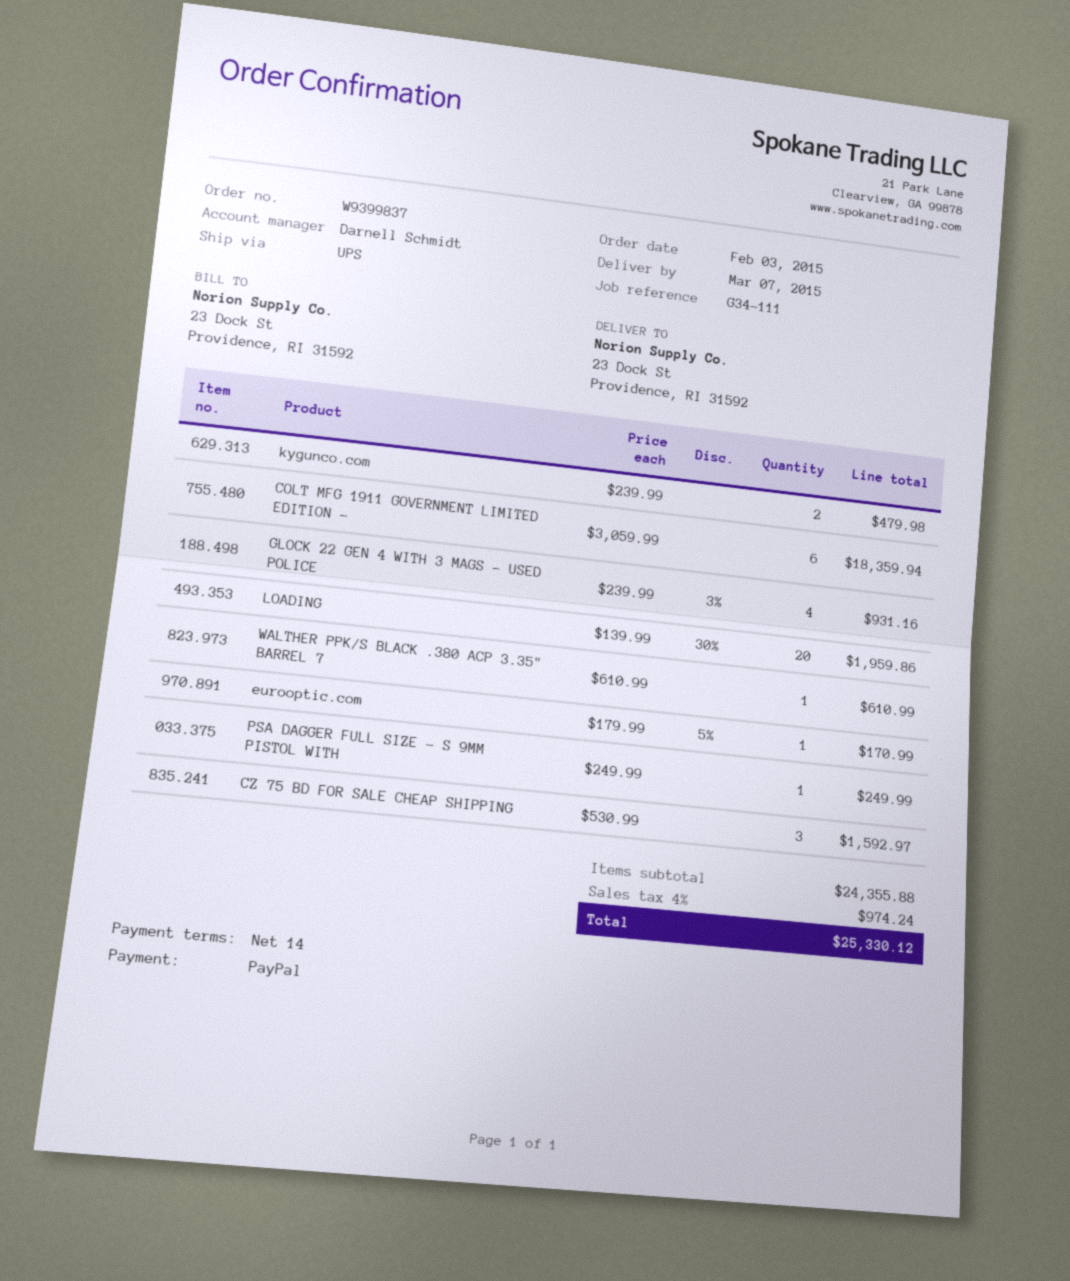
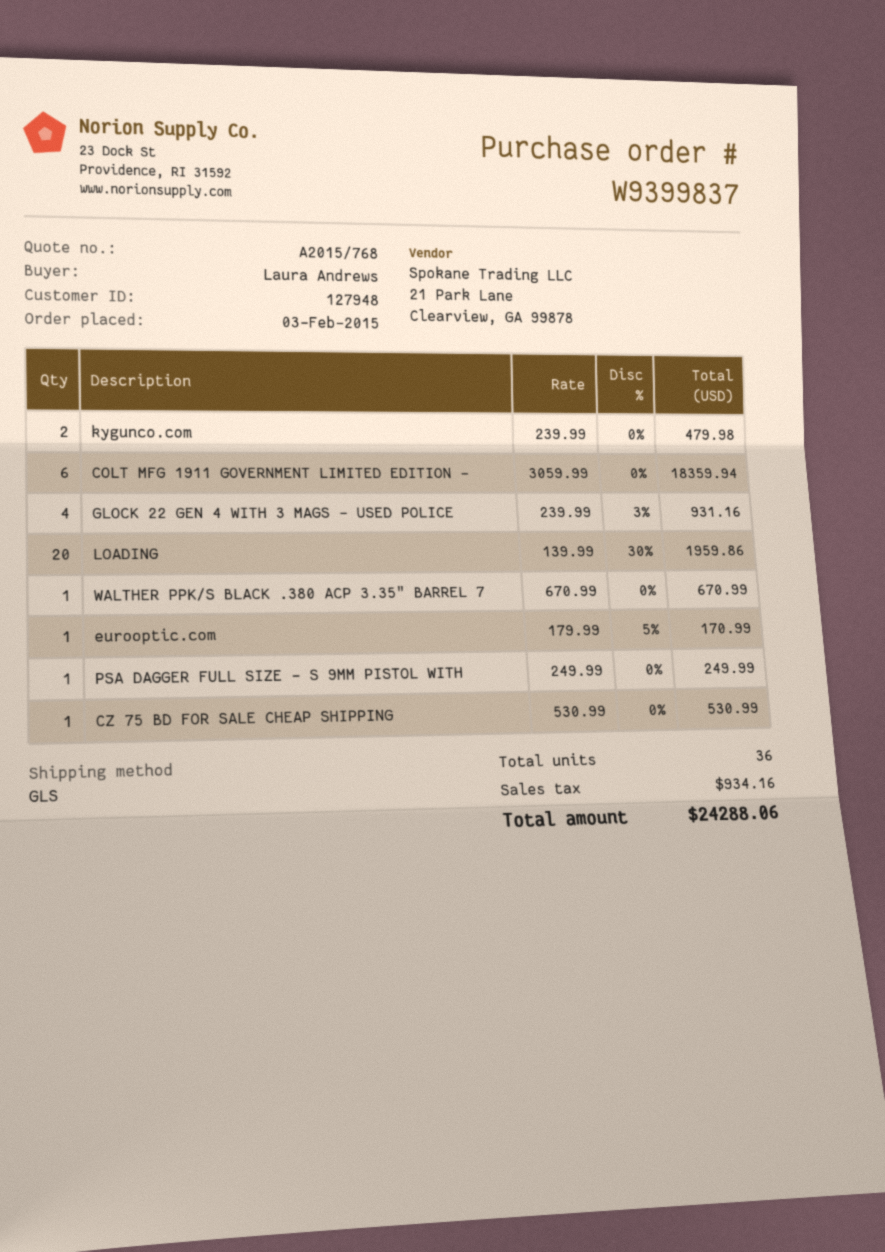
shipping method: UPS -> GLS
WALTHER PPK/S BLACK .380 ACP 3.35" BARREL 7: 1 x 610.99 = 610.99 -> 1 x 670.99 = 670.99
CZ 75 BD FOR SALE CHEAP SHIPPING: 3 x 530.99 = 1592.97 -> 1 x 530.99 = 530.99
tax: 974.24 -> 934.16
total: 25330.12 -> 24288.06

